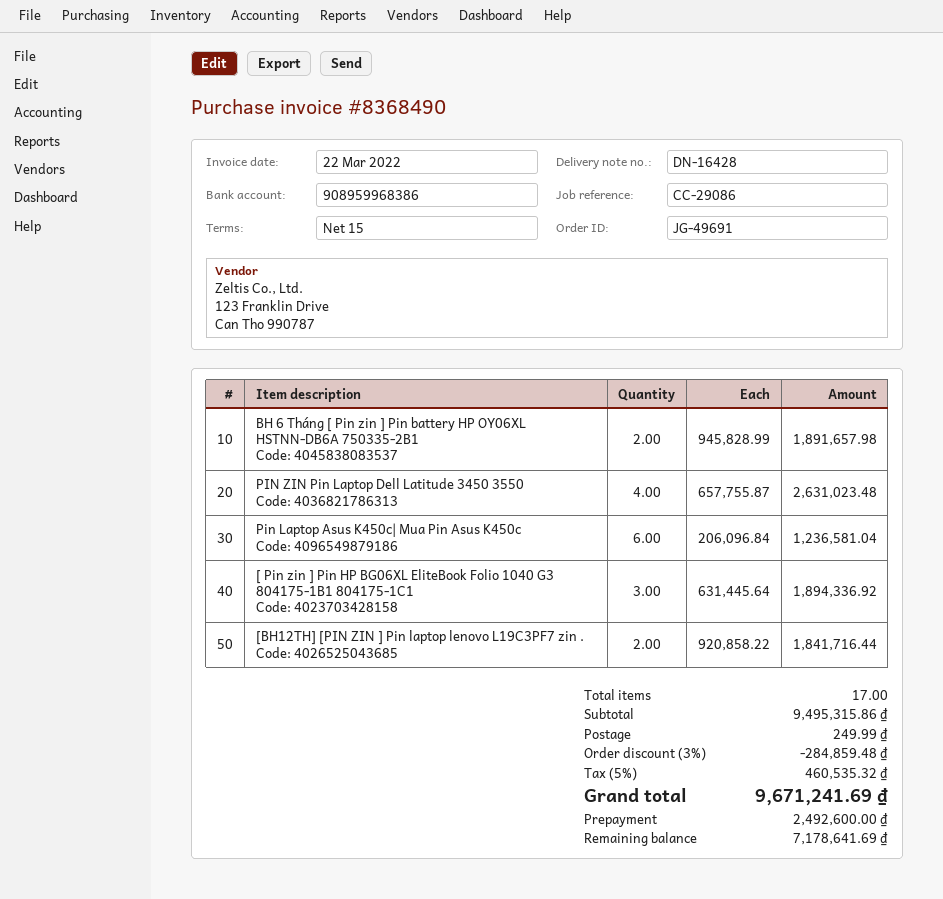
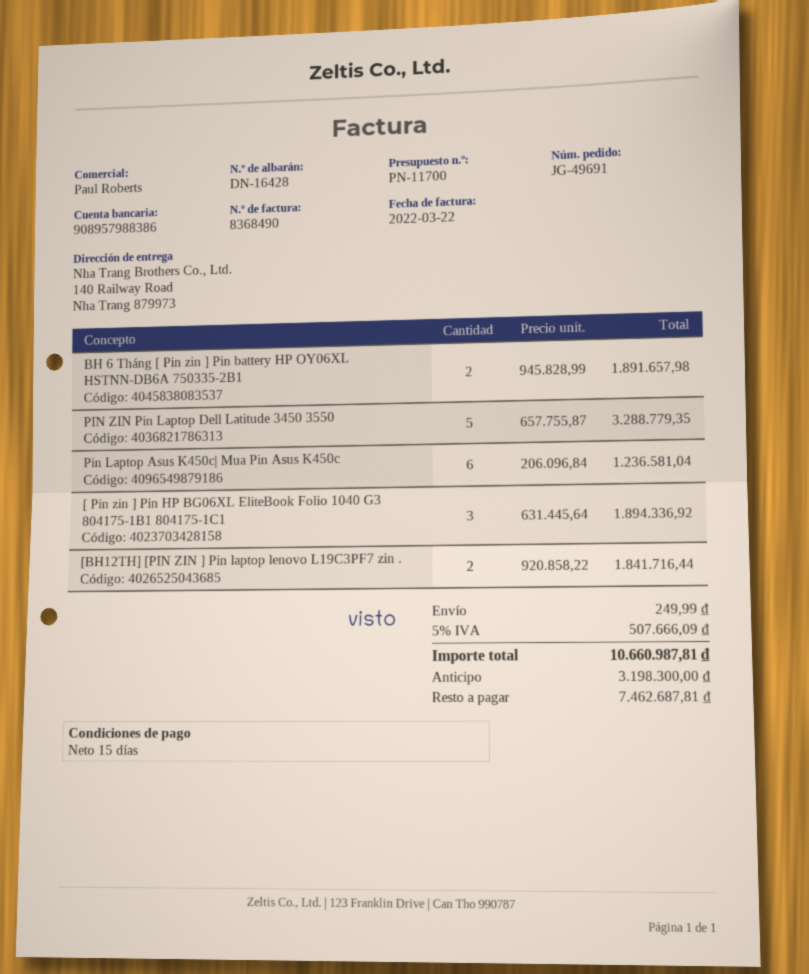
bank account: 908959968386 -> 908957988386
PIN ZIN Pin Laptop Dell Latitude 3450 3550: 4 x 657755.87 = 2631023.48 -> 5 x 657755.87 = 3288779.35
discount: 3% = 284859.48 -> none
tax: 5% = 460535.32 -> 5% = 507666.09
total: 9671241.69 -> 10660987.81
deposit: 2492600.00 -> 3198300.00
balance: 7178641.69 -> 7462687.81

